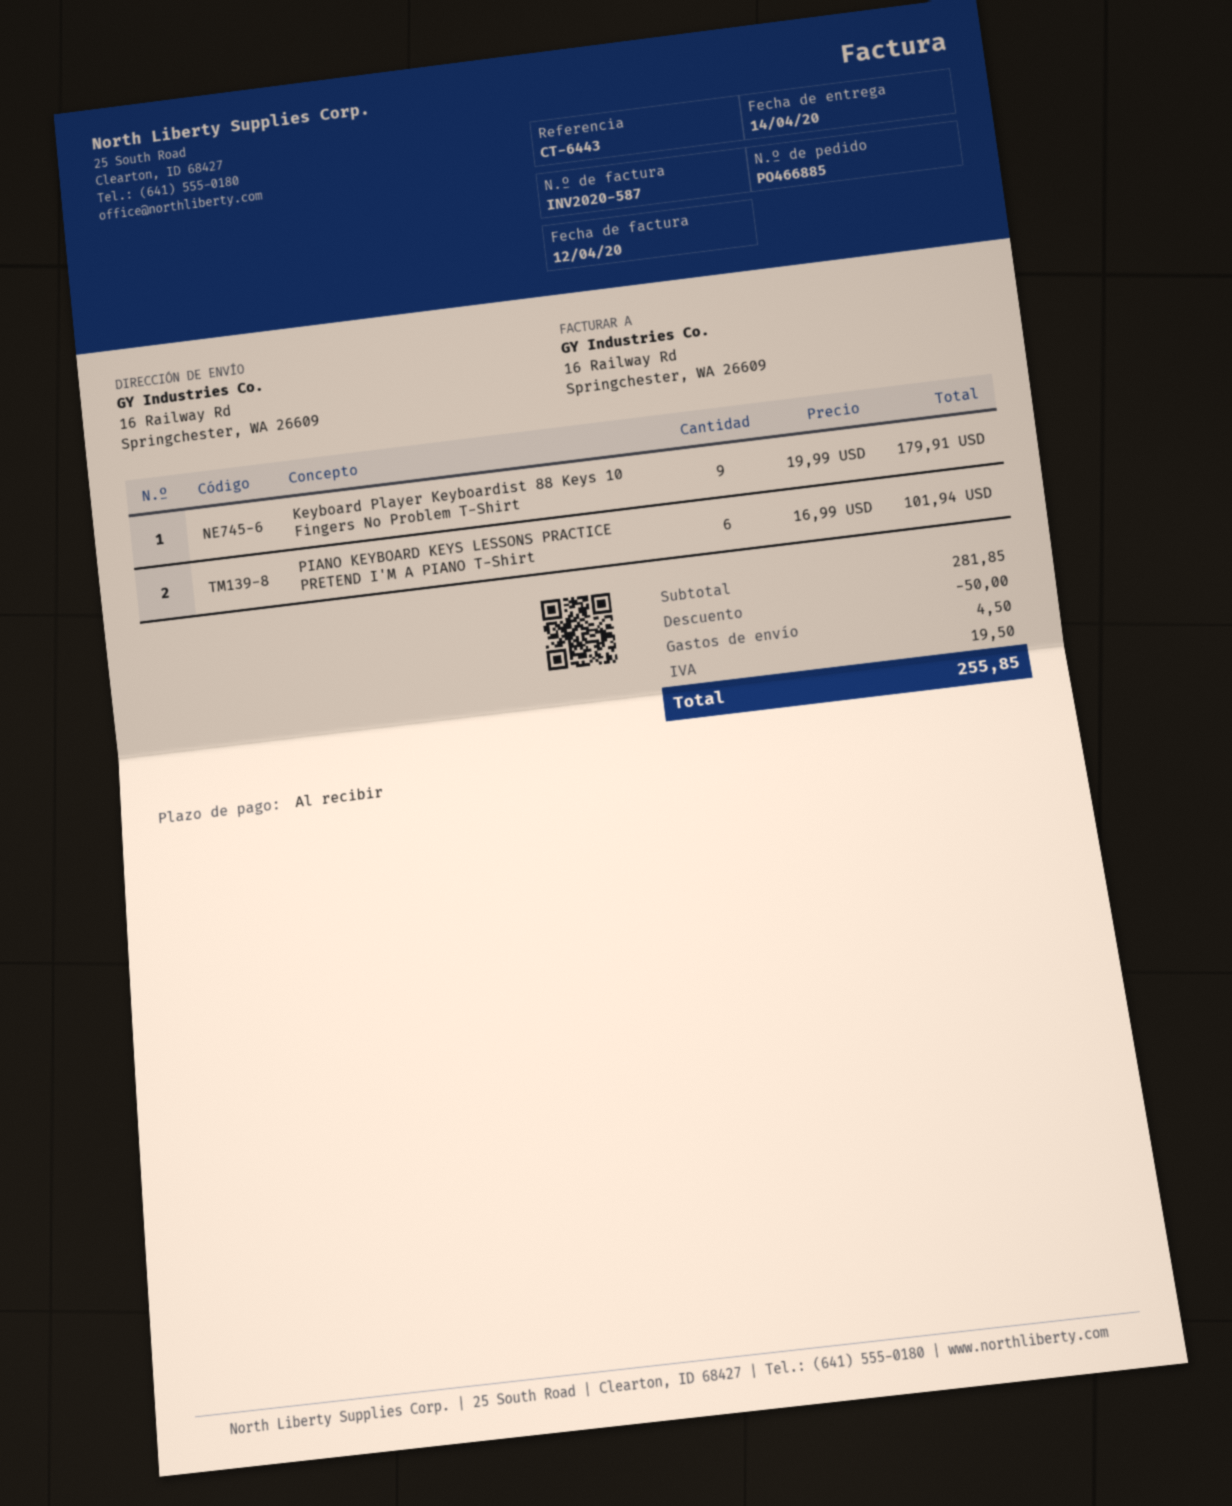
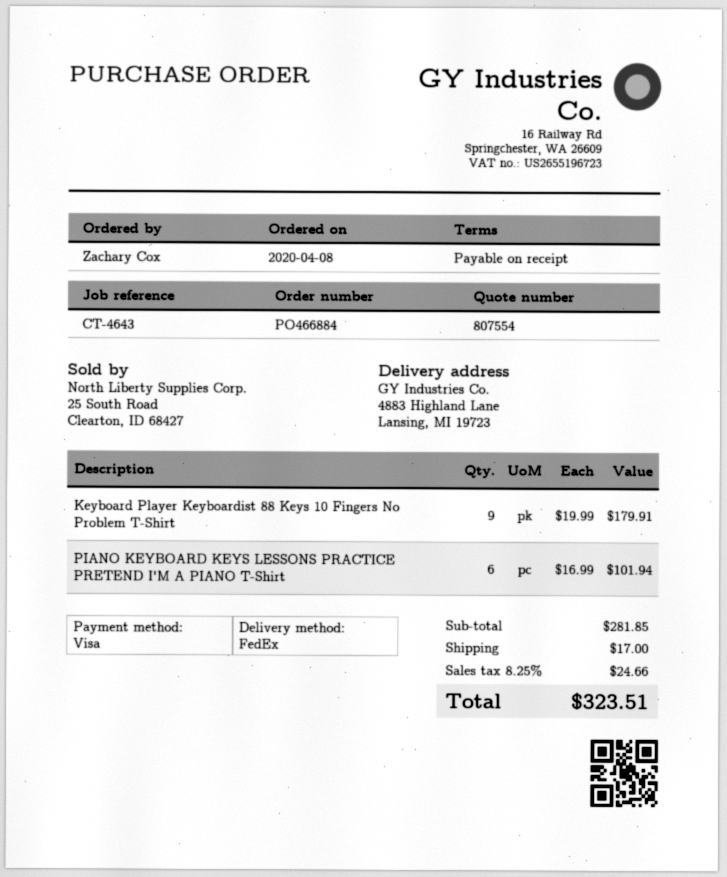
order number: PO466885 -> PO466884
reference: CT-6443 -> CT-4643
ship to: 16 Railway Rd, Springchester, WA 26609 -> 4883 Highland Lane, Lansing, MI 19723
discount: 50.00 -> none
shipping: 4.50 -> 17.00
tax: 19.50 -> 24.66
total: 255.85 -> 323.51

